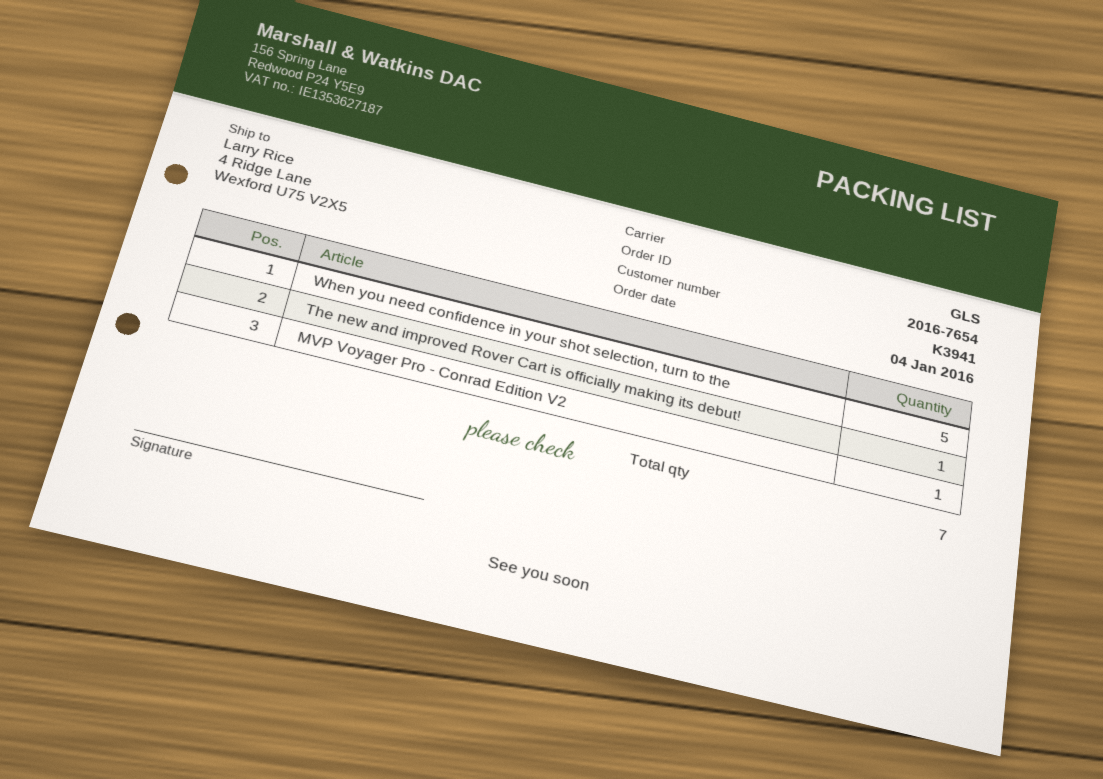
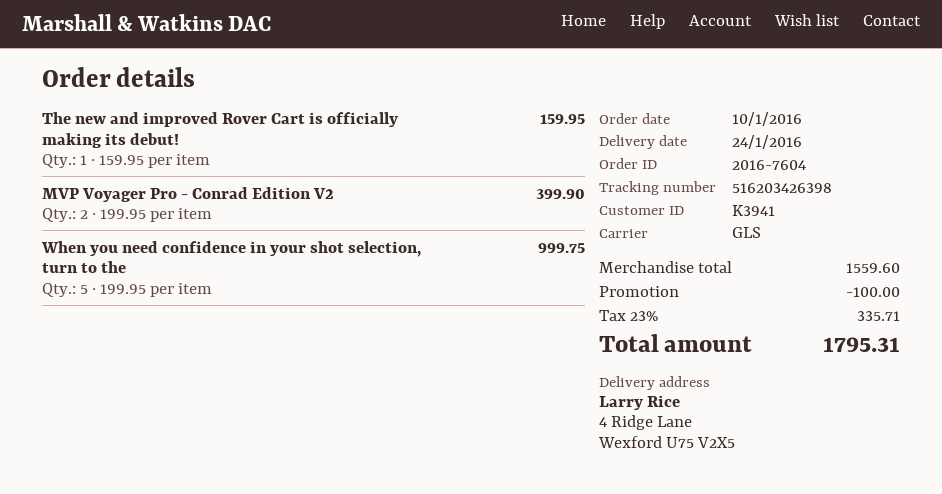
order number: 2016-7654 -> 2016-7604
order date: 2016-01-04 -> 2016-01-10
MVP Voyager Pro - Conrad Edition V2: 1 -> 2

